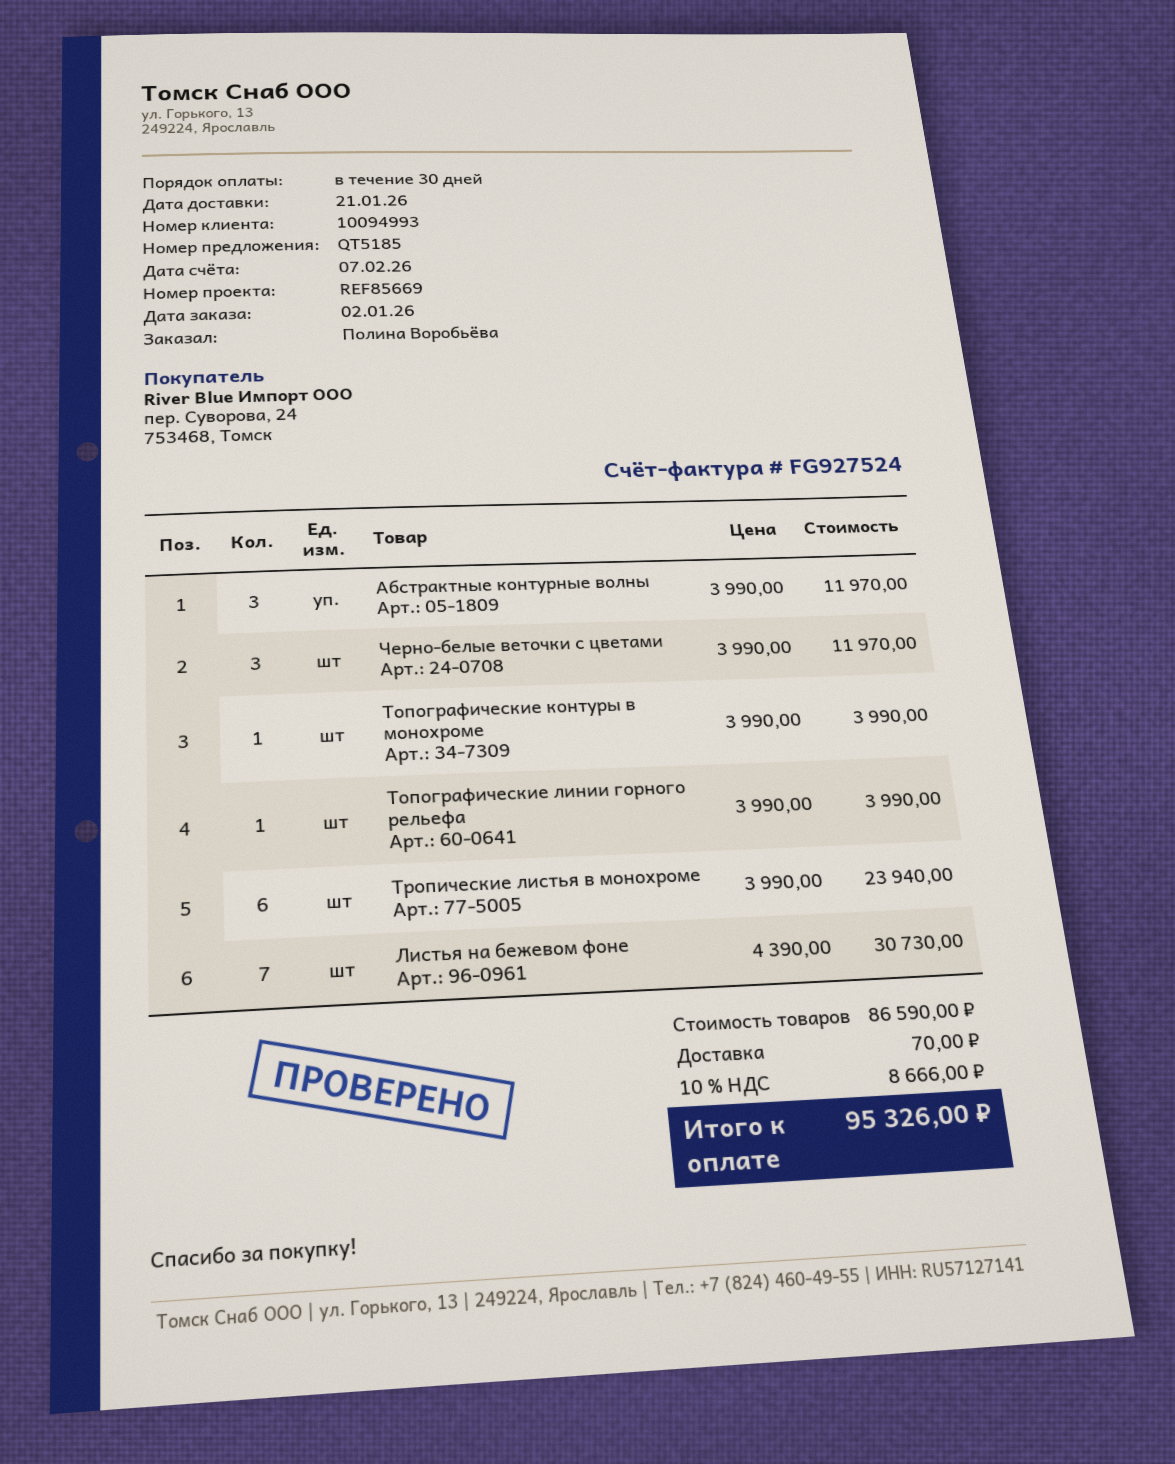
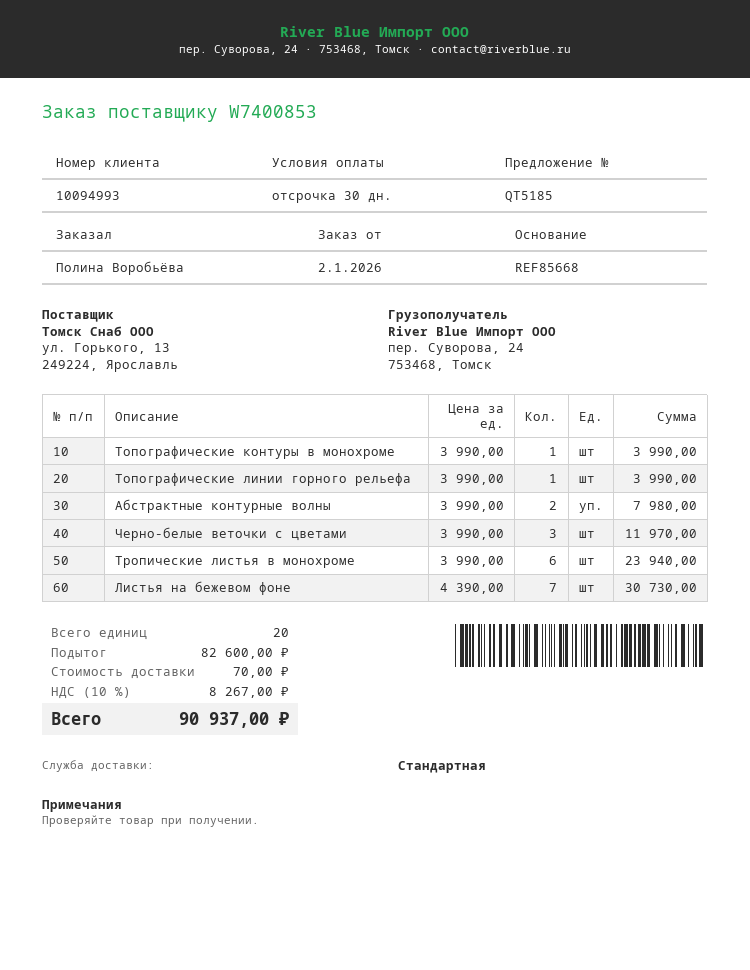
reference: REF85669 -> REF85668
Абстрактные контурные волны: 3 x 3990.00 = 11970.00 -> 2 x 3990.00 = 7980.00
subtotal: 86590.00 -> 82600.00
tax: 10% = 8666.00 -> 10% = 8267.00
total: 95326.00 -> 90937.00

